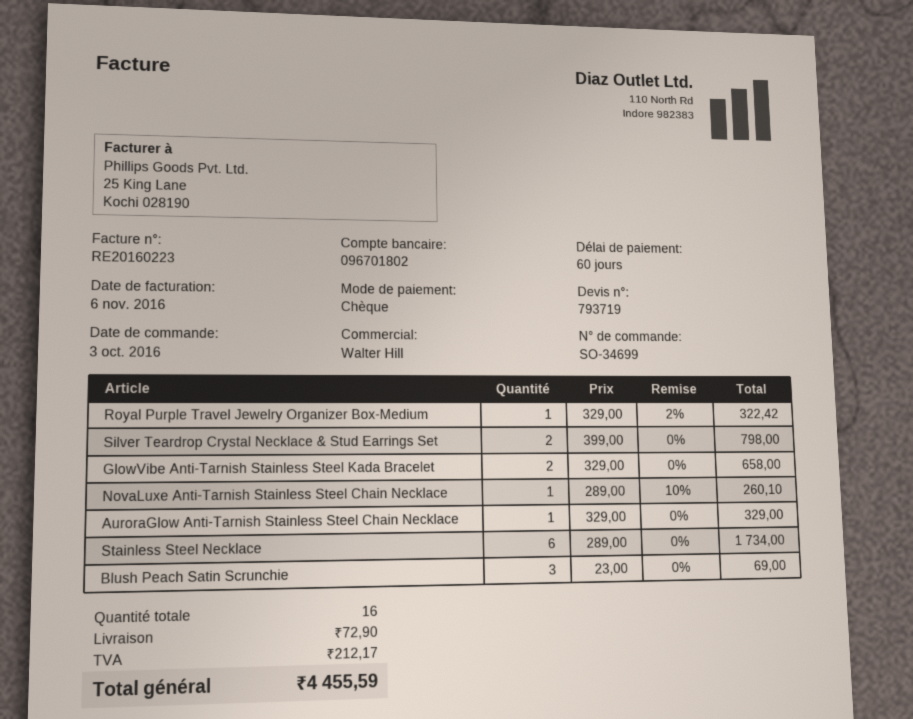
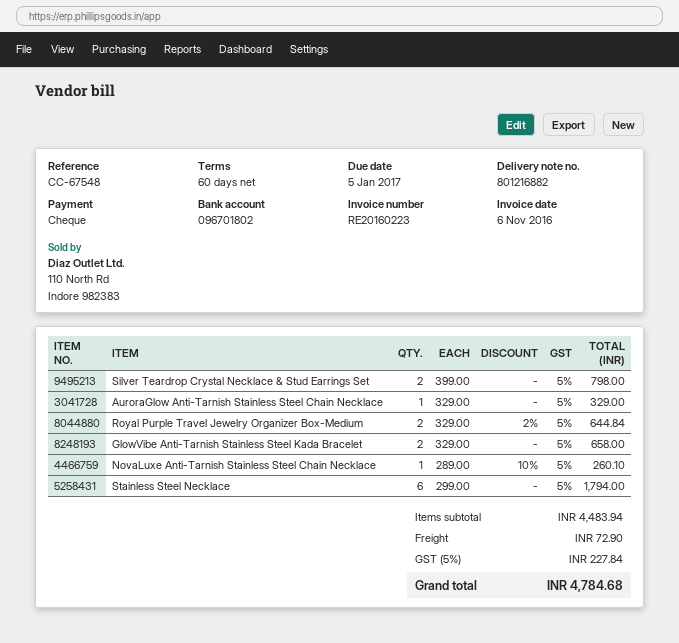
Royal Purple Travel Jewelry Organizer Box-Medium: 1 x 329.00 - 2% = 322.42 -> 2 x 329.00 - 2% = 644.84
Stainless Steel Necklace: 6 x 289.00 = 1734.00 -> 6 x 299.00 = 1794.00
Blush Peach Satin Scrunchie: 3 x 23.00 = 69.00 -> none
tax: 212.17 -> 227.84
total: 4455.59 -> 4784.68

